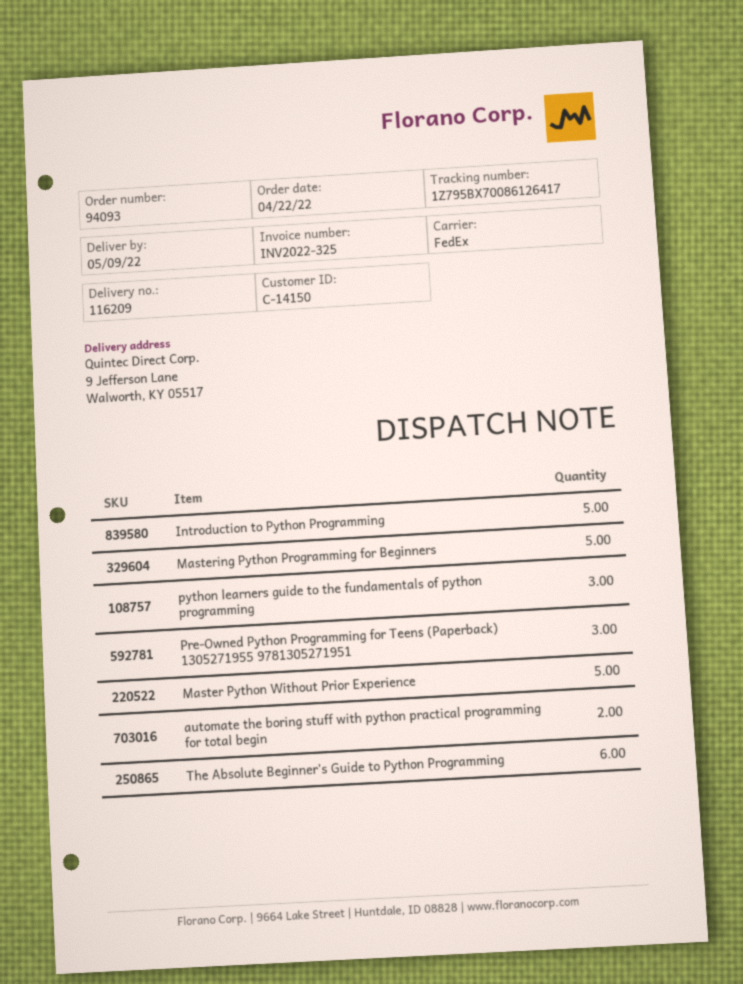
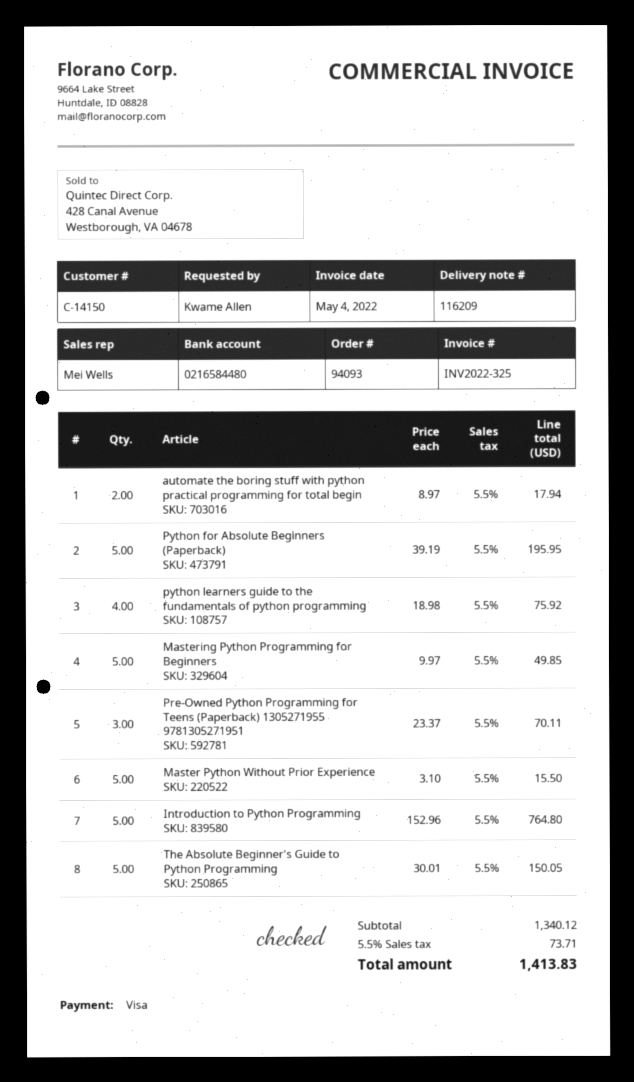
python learners guide to the fundamentals of python programming: 3 -> 4
The Absolute Beginner's Guide to Python Programming: 6 -> 5
Python for Absolute Beginners (Paperback): none -> 5

